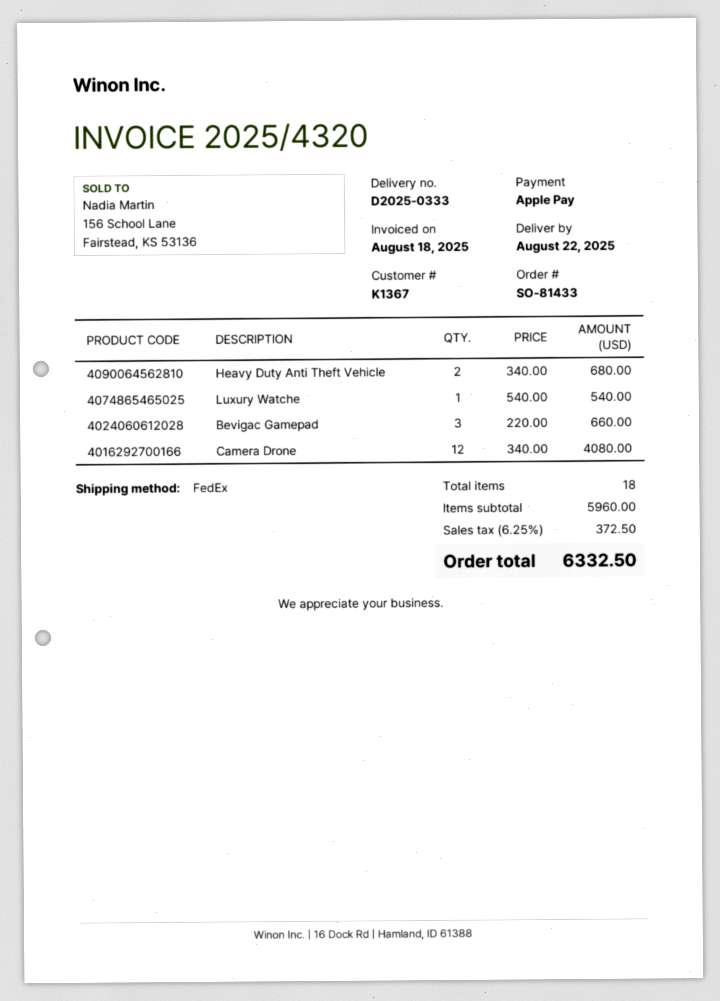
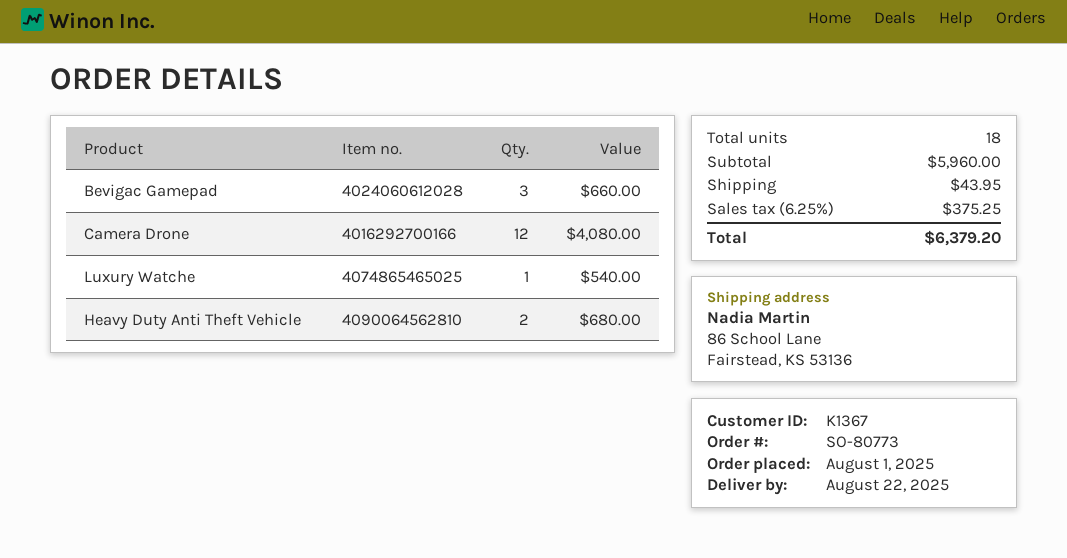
order number: SO-81433 -> SO-80773
shipping: none -> 43.95
tax: 6.25% = 372.50 -> 6.25% = 375.25
total: 6332.50 -> 6379.20

